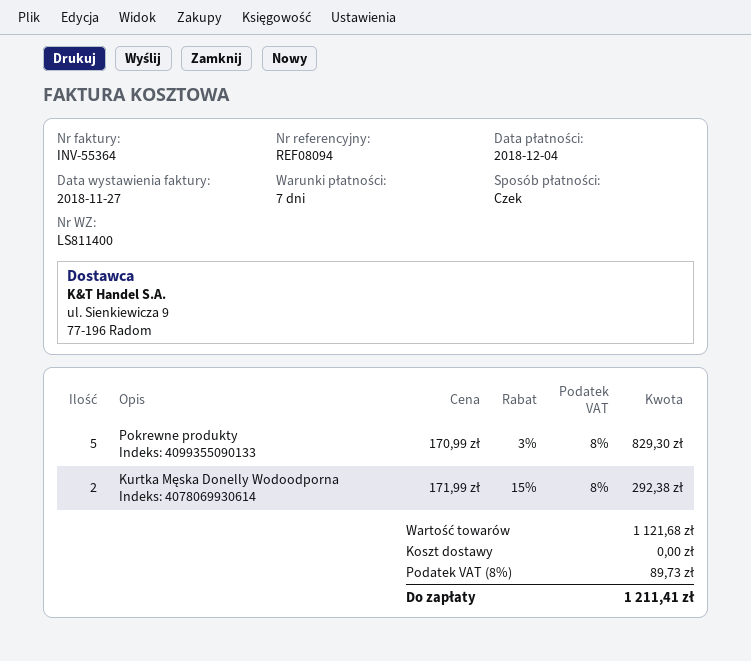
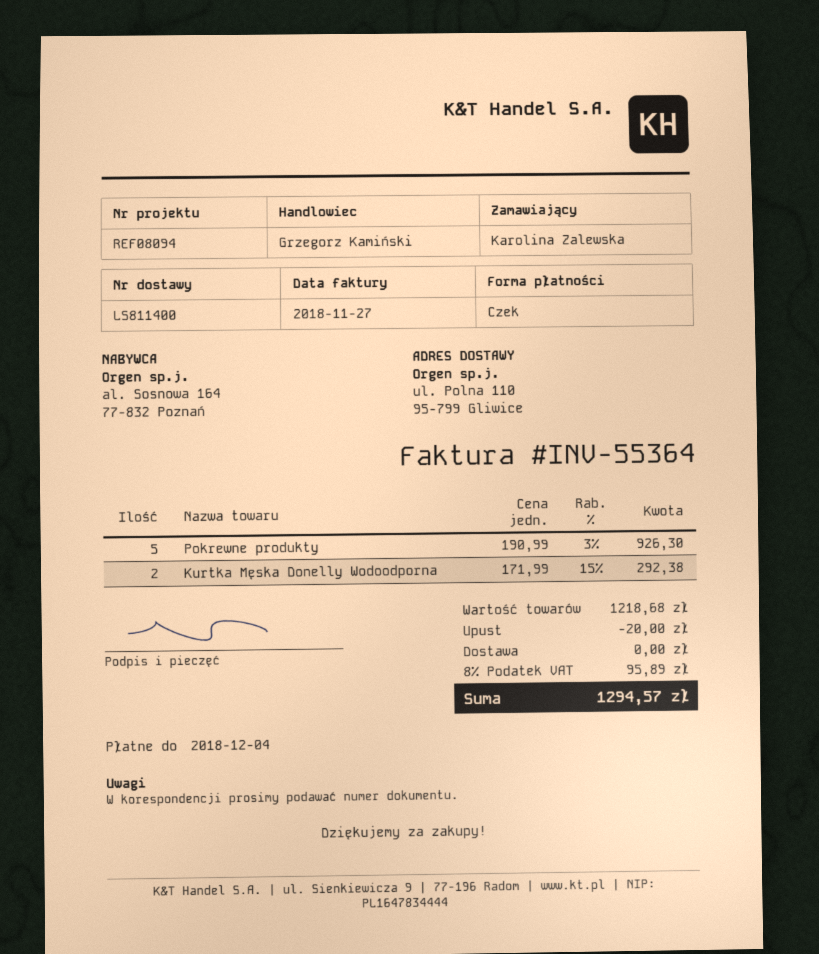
Pokrewne produkty: 5 x 170.99 - 3% = 829.30 -> 5 x 190.99 - 3% = 926.30
subtotal: 1121.68 -> 1218.68
discount: none -> 20.00
tax: 8% = 89.73 -> 8% = 95.89
total: 1211.41 -> 1294.57

